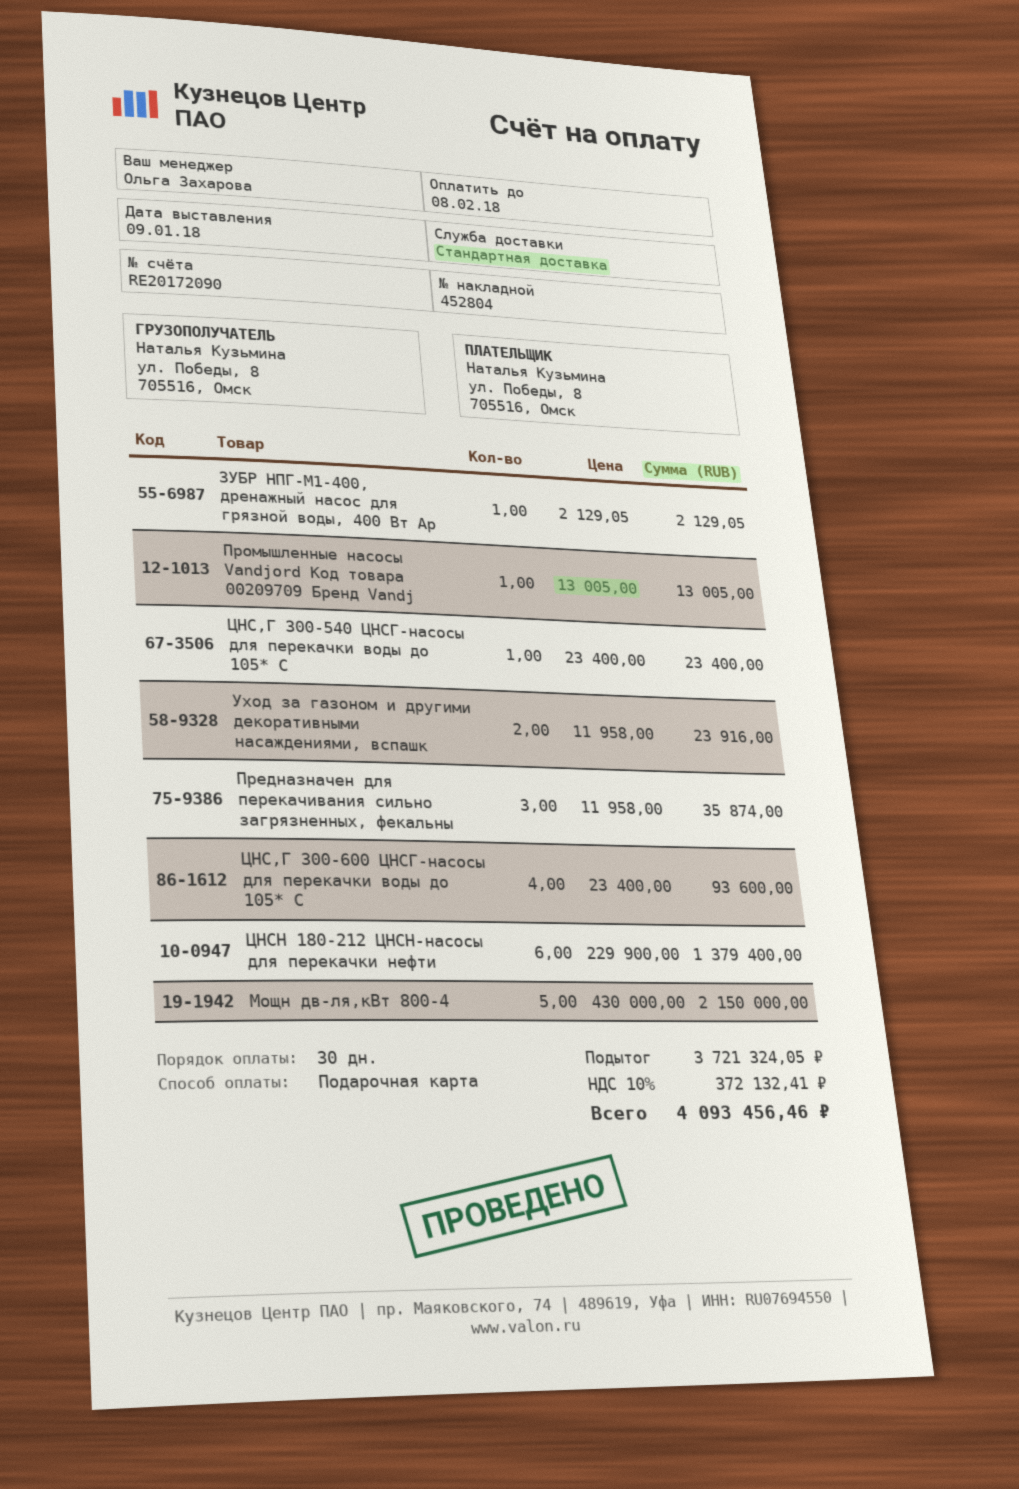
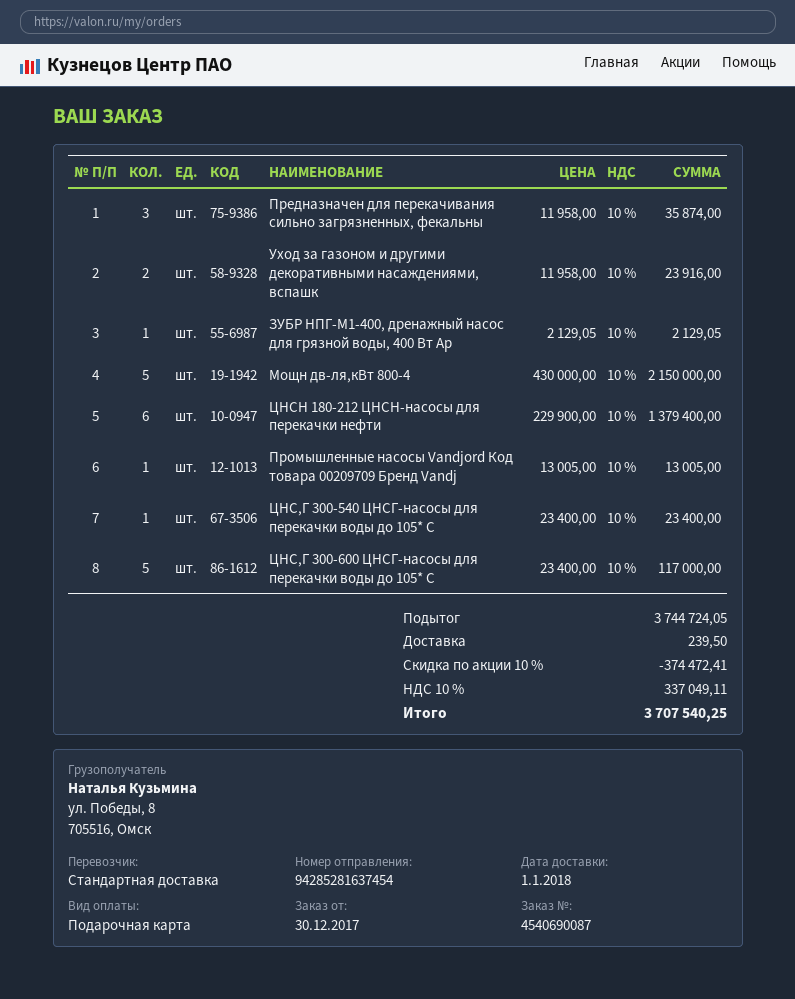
ЦНС,Г 300-600 ЦНСГ-насосы для перекачки воды до 105* С: 4 x 23400.00 = 93600.00 -> 5 x 23400.00 = 117000.00
subtotal: 3721324.05 -> 3744724.05
discount: none -> 10% = 374472.41
shipping: none -> 239.50
tax: 10% = 372132.41 -> 10% = 337049.11
total: 4093456.46 -> 3707540.25

